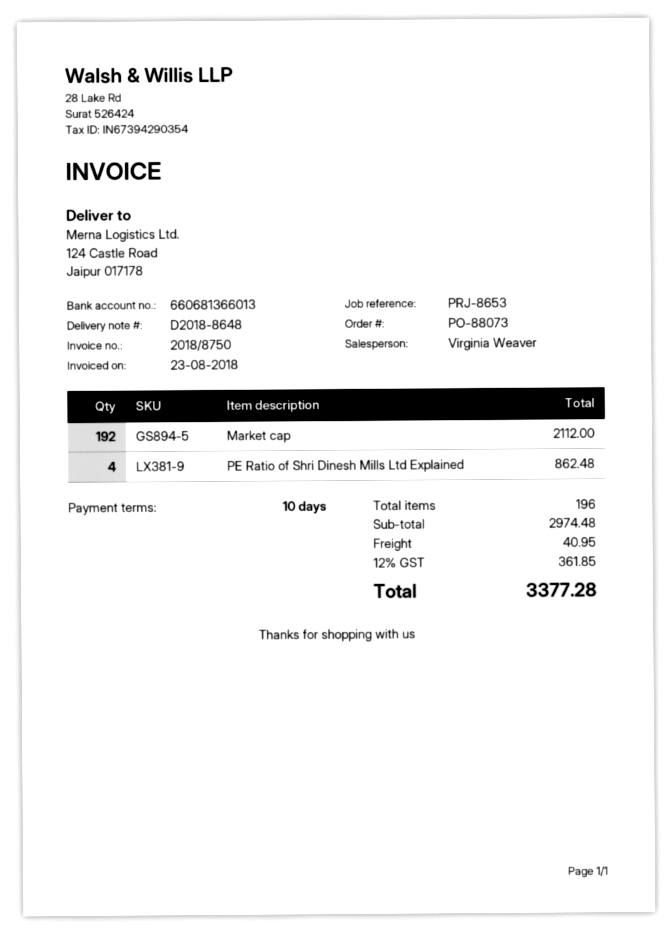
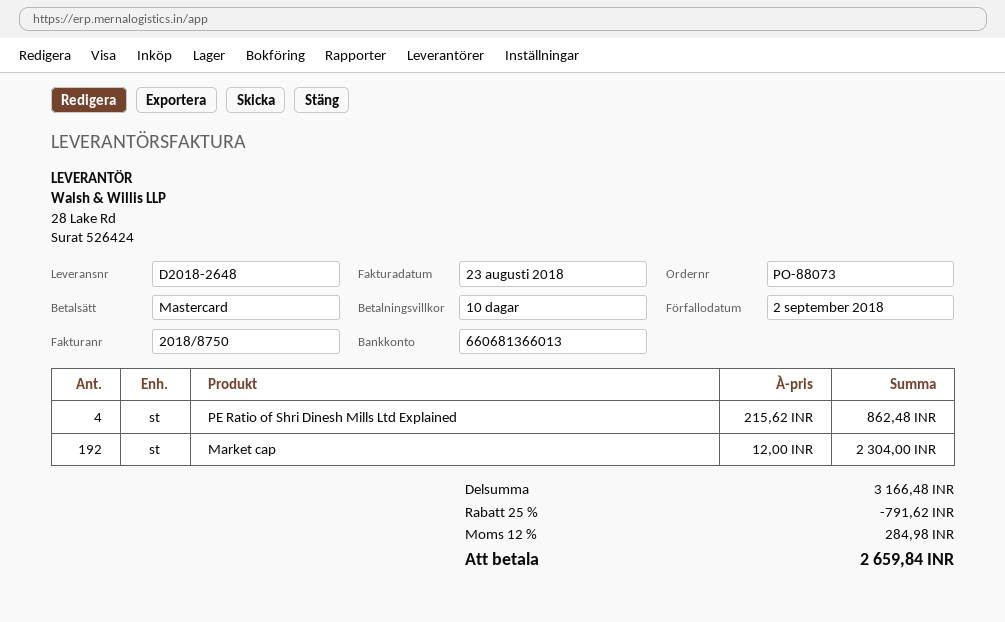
delivery note number: D2018-8648 -> D2018-2648
Market cap: 192 for 2112.00 -> 192 for 2304.00
subtotal: 2974.48 -> 3166.48
discount: none -> 25% = 791.62
shipping: 40.95 -> none
tax: 12% = 361.85 -> 12% = 284.98
total: 3377.28 -> 2659.84

